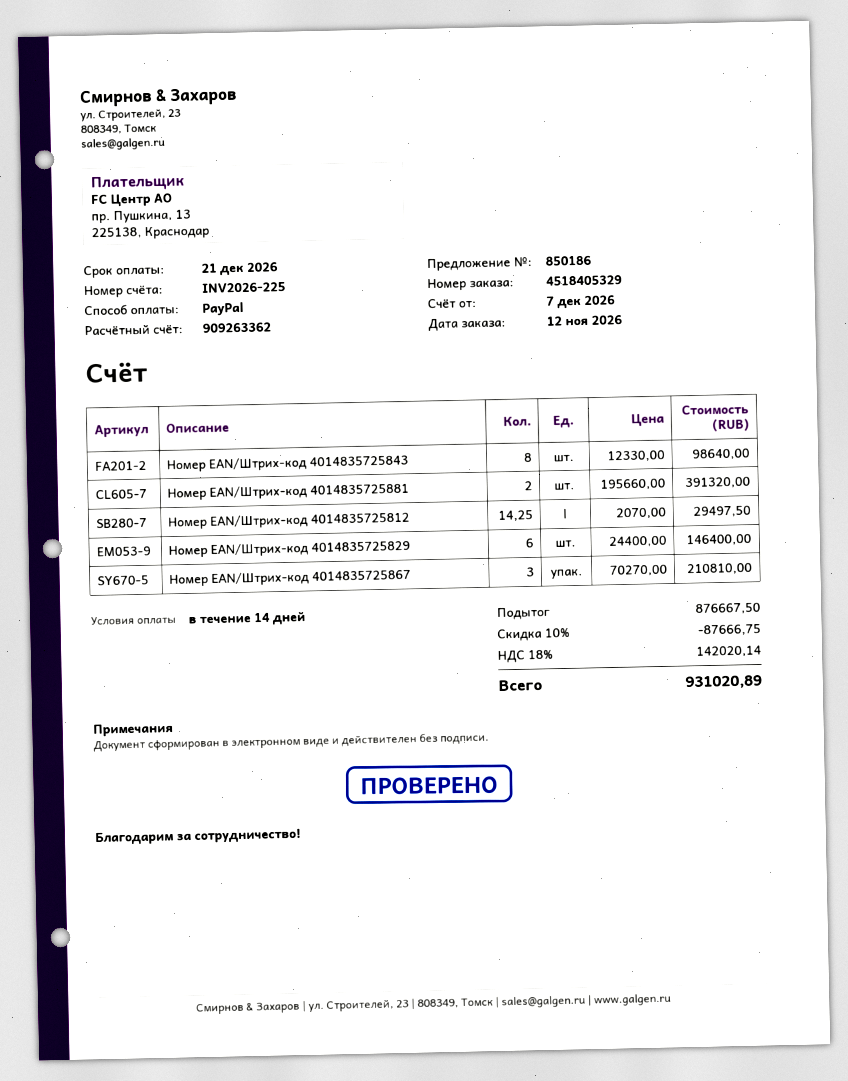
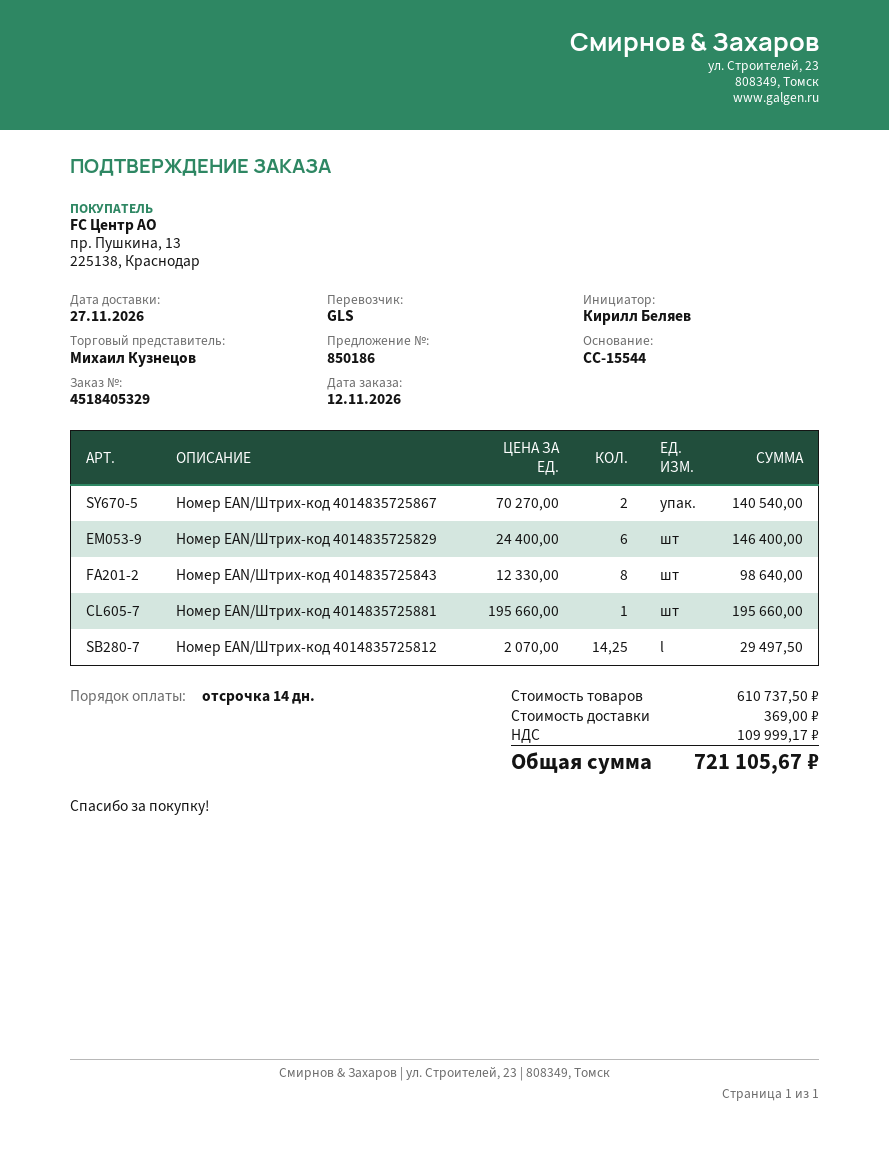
Номер EAN/Штрих-код 4014835725881: 2 x 195660.00 = 391320.00 -> 1 x 195660.00 = 195660.00
Номер EAN/Штрих-код 4014835725867: 3 x 70270.00 = 210810.00 -> 2 x 70270.00 = 140540.00
subtotal: 876667.50 -> 610737.50
discount: 10% = 87666.75 -> none
shipping: none -> 369.00
tax: 142020.14 -> 109999.17
total: 931020.89 -> 721105.67

